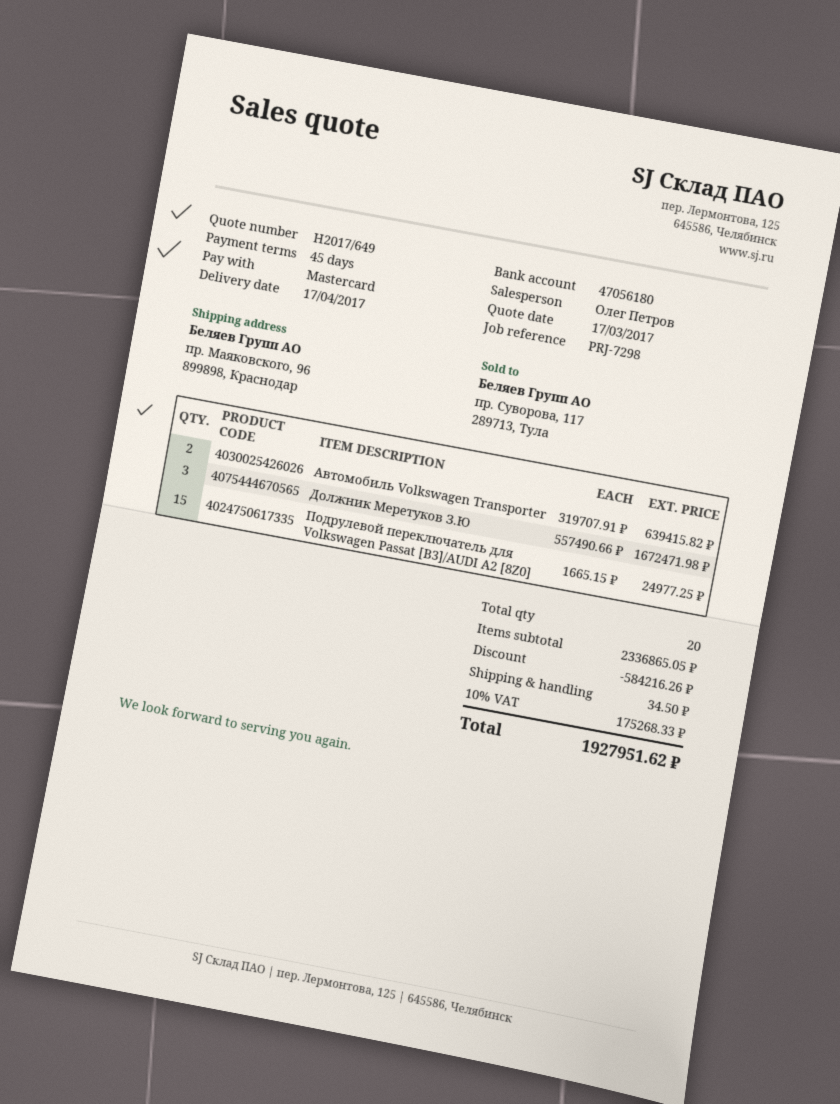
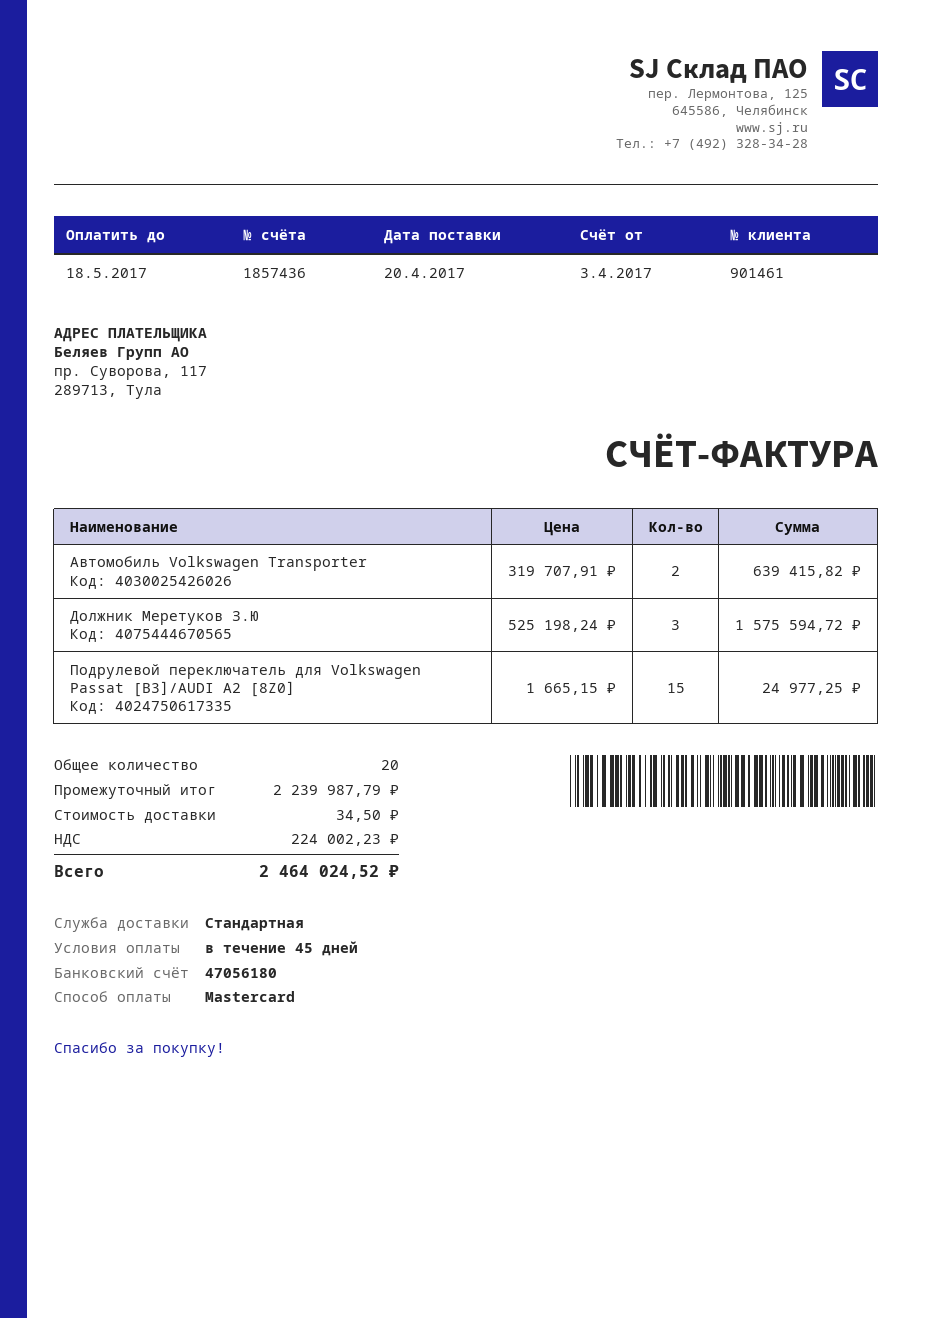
delivery date: 2017-04-17 -> 2017-04-20
Должник Меретуков З.Ю: 3 x 557490.66 = 1672471.98 -> 3 x 525198.24 = 1575594.72
subtotal: 2336865.05 -> 2239987.79
discount: 584216.26 -> none
tax: 175268.33 -> 224002.23
total: 1927951.62 -> 2464024.52

